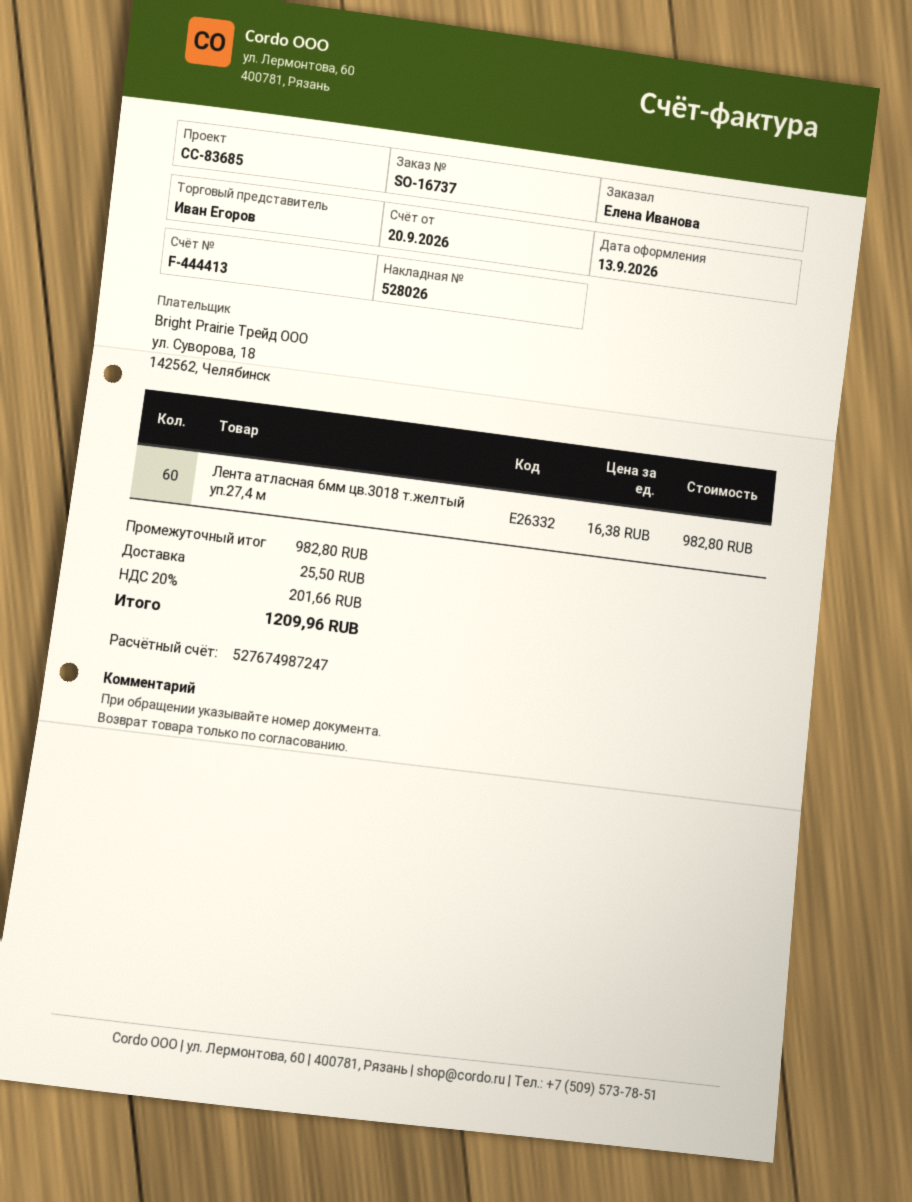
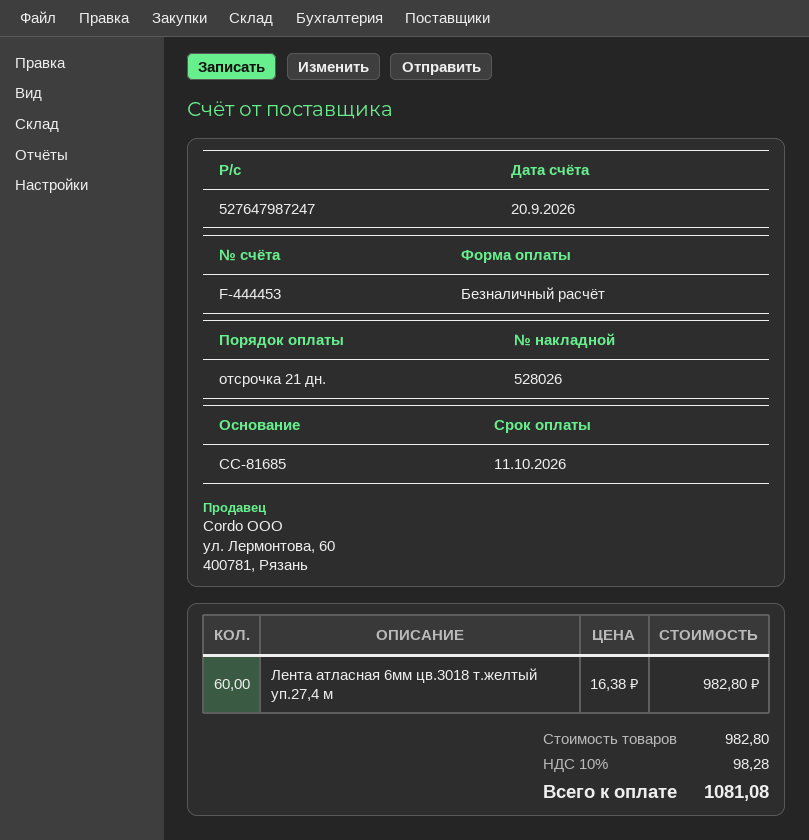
invoice number: F-444413 -> F-444453
reference: CC-83685 -> CC-81685
bank account: 527674987247 -> 527647987247
shipping: 25.50 -> none
tax: 20% = 201.66 -> 10% = 98.28
total: 1209.96 -> 1081.08

